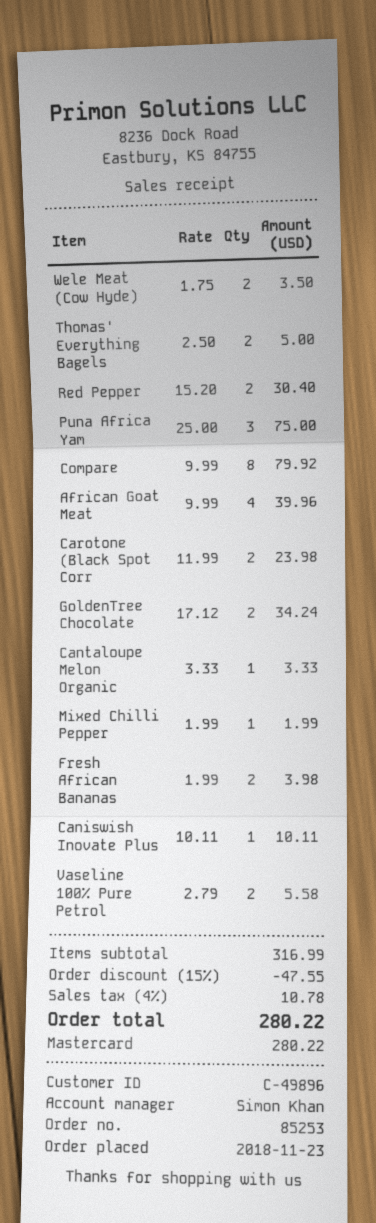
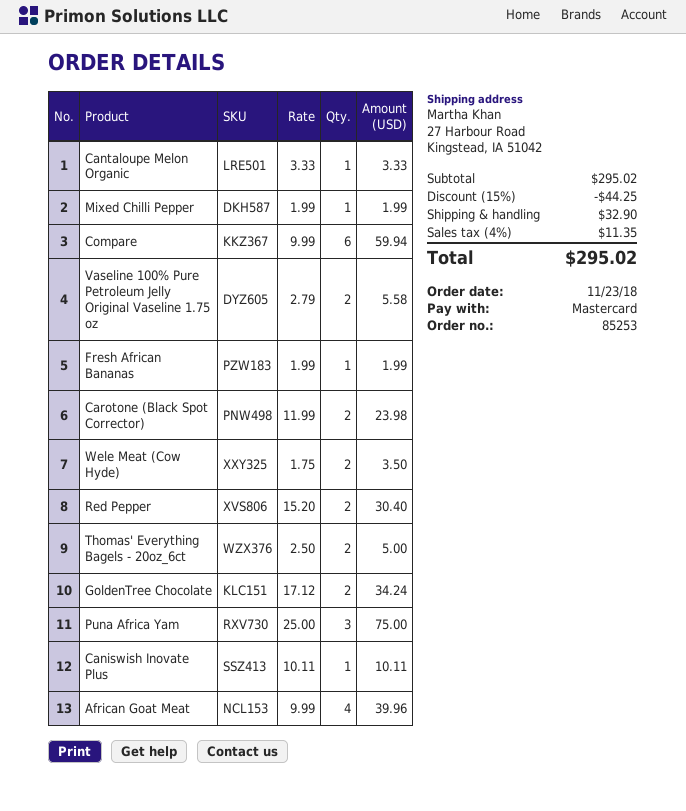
Compare: 8 x 9.99 = 79.92 -> 6 x 9.99 = 59.94
Fresh African Bananas: 2 x 1.99 = 3.98 -> 1 x 1.99 = 1.99
subtotal: 316.99 -> 295.02
discount: 15% = 47.55 -> 15% = 44.25
shipping: none -> 32.90
tax: 4% = 10.78 -> 4% = 11.35
total: 280.22 -> 295.02

